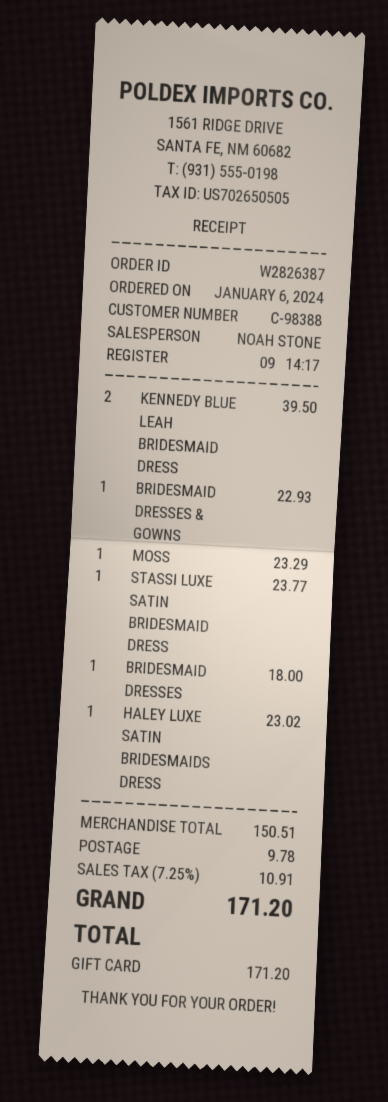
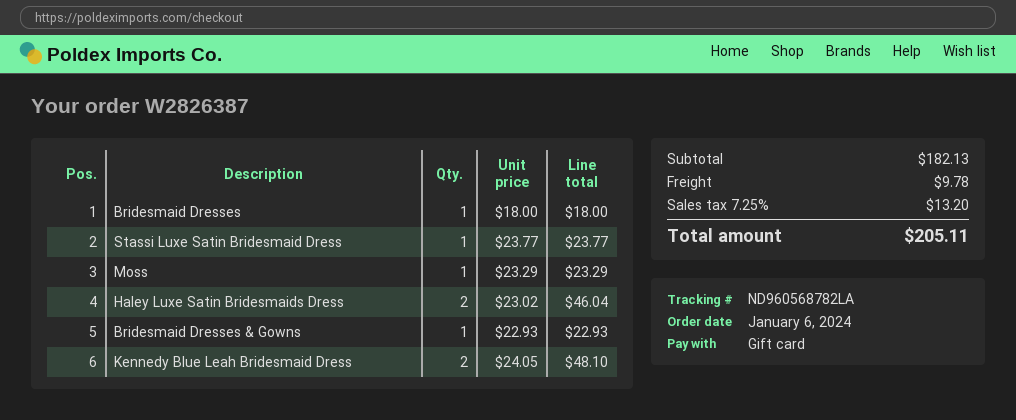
KENNEDY BLUE LEAH BRIDESMAID DRESS: 2 for 39.50 -> 2 for 48.10
HALEY LUXE SATIN BRIDESMAIDS DRESS: 1 for 23.02 -> 2 for 46.04
subtotal: 150.51 -> 182.13
tax: 7.25% = 10.91 -> 7.25% = 13.20
total: 171.20 -> 205.11

